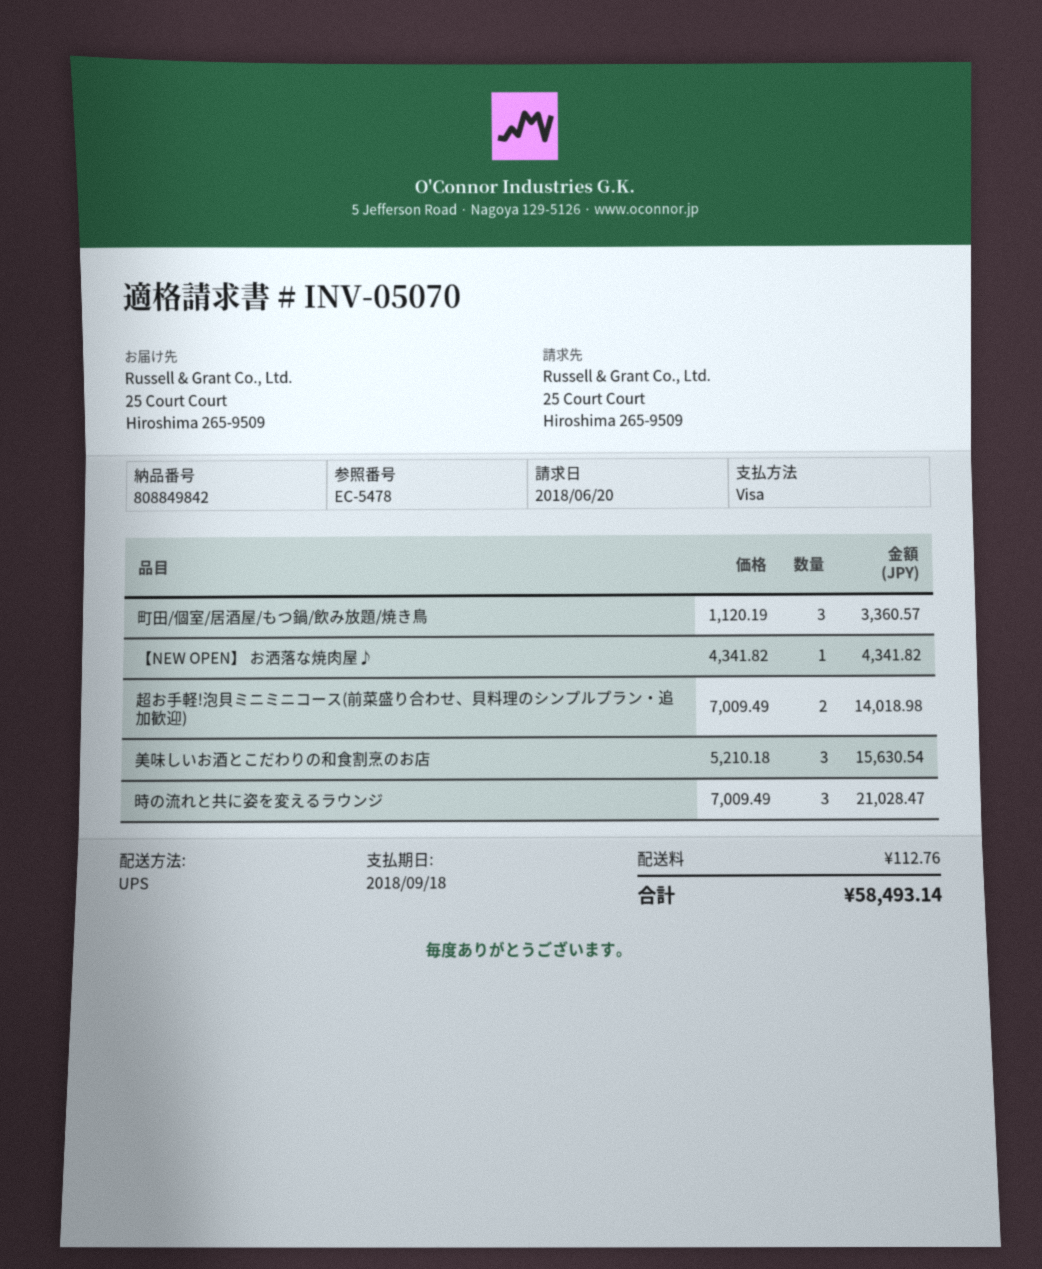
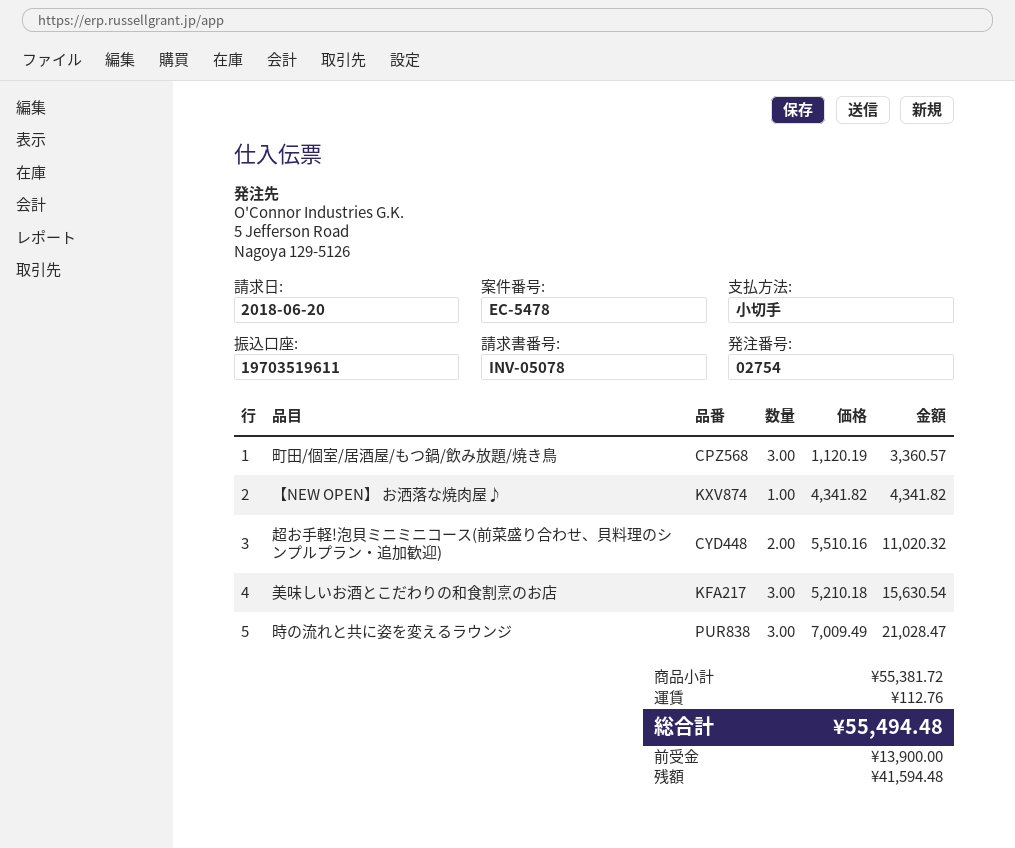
invoice number: INV-05070 -> INV-05078
payment method: Visa -> cheque
超お手軽!泡貝ミニミニコース(前菜盛り合わせ、貝料理のシンプルプラン・追加歓迎): 2 x 7009.49 = 14018.98 -> 2 x 5510.16 = 11020.32
total: 58493.14 -> 55494.48

